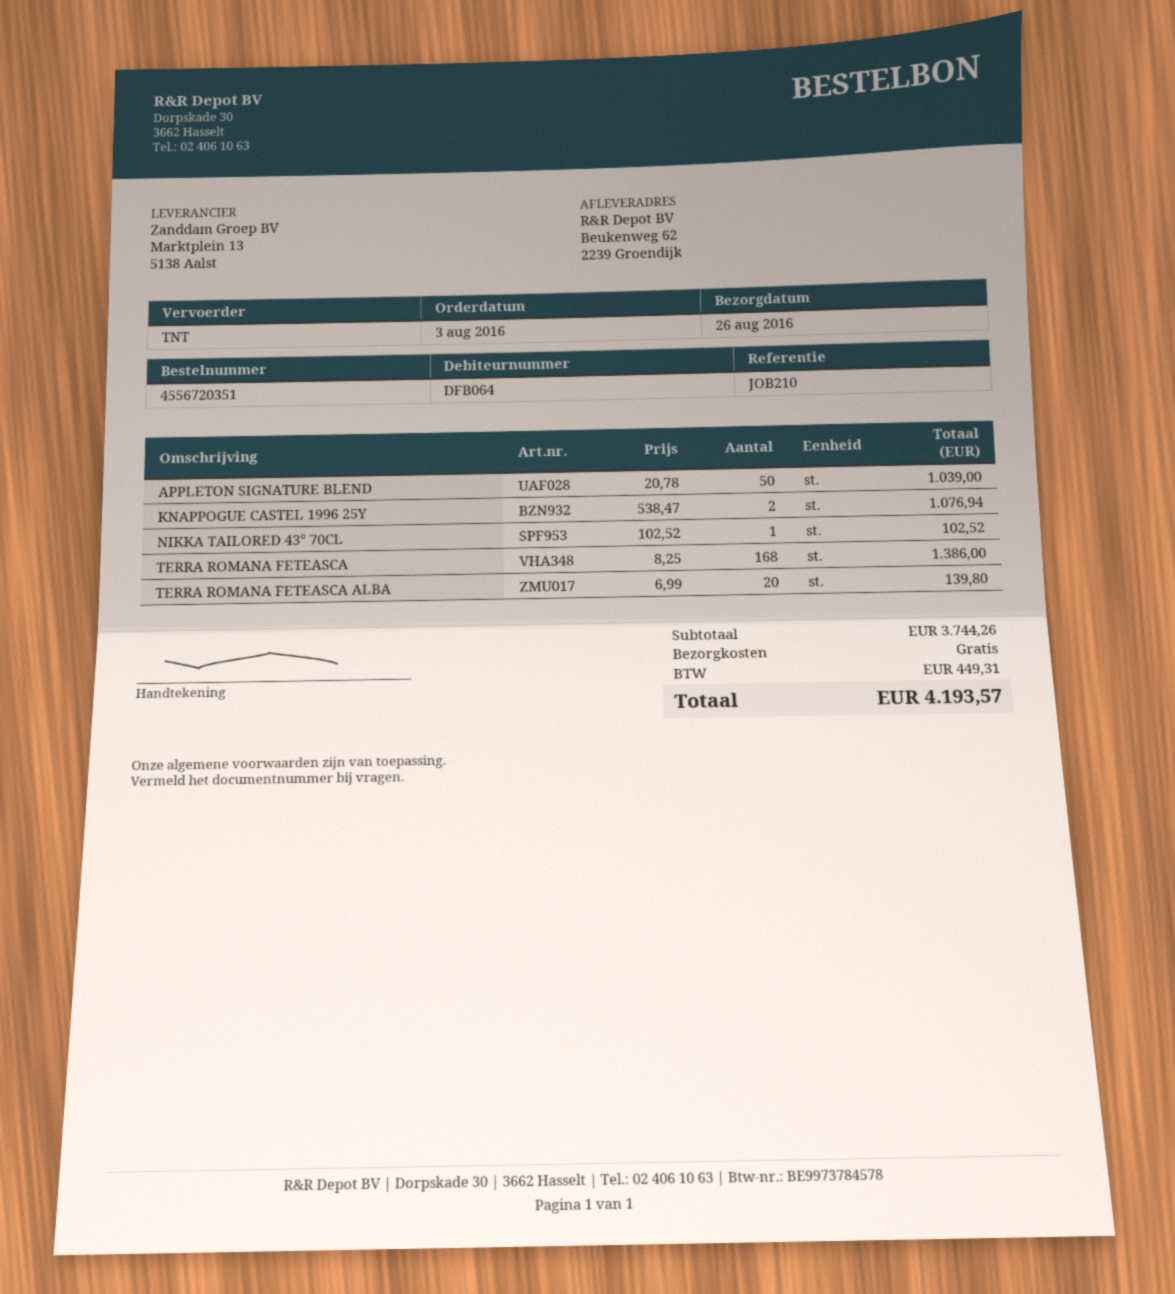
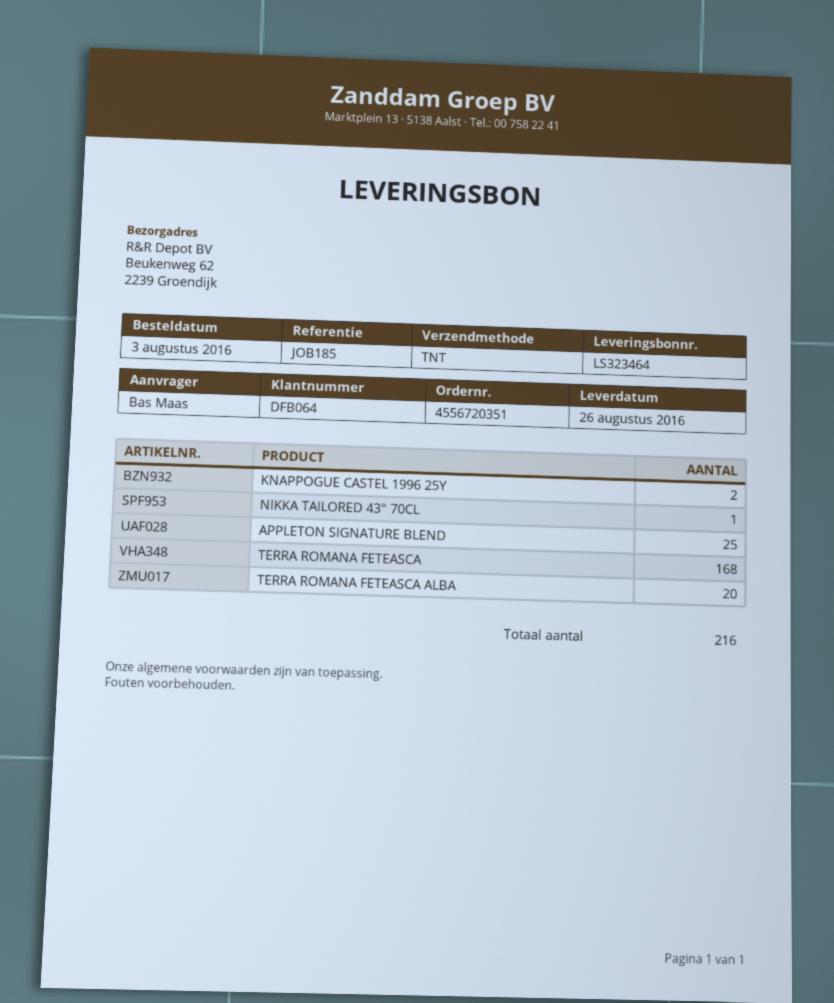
reference: JOB210 -> JOB185
APPLETON SIGNATURE BLEND: 50 -> 25

